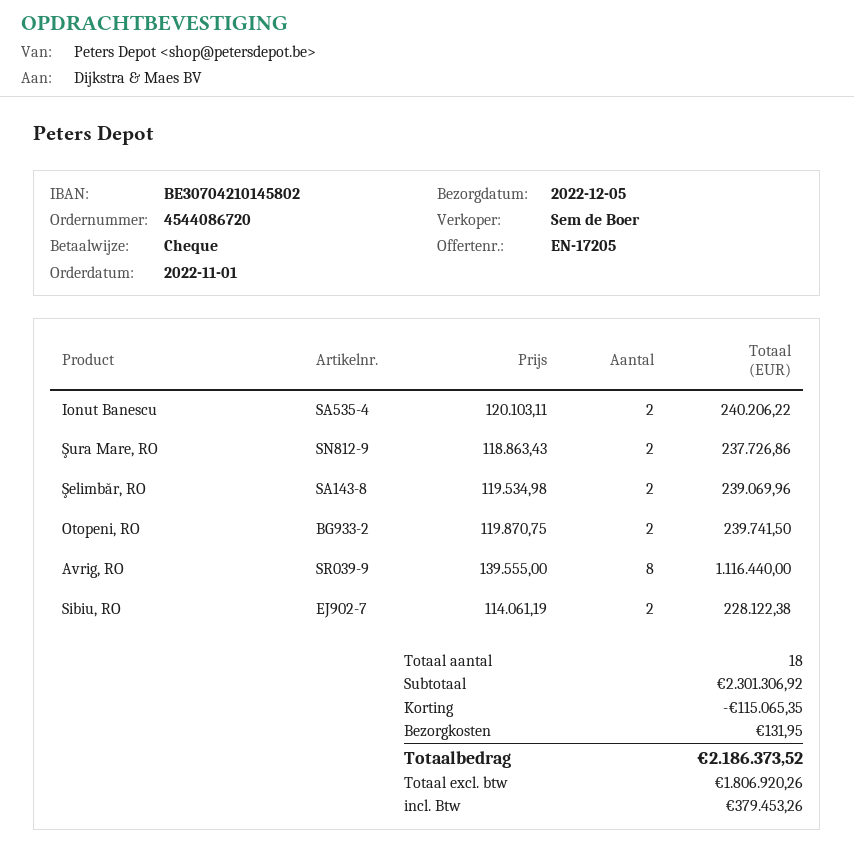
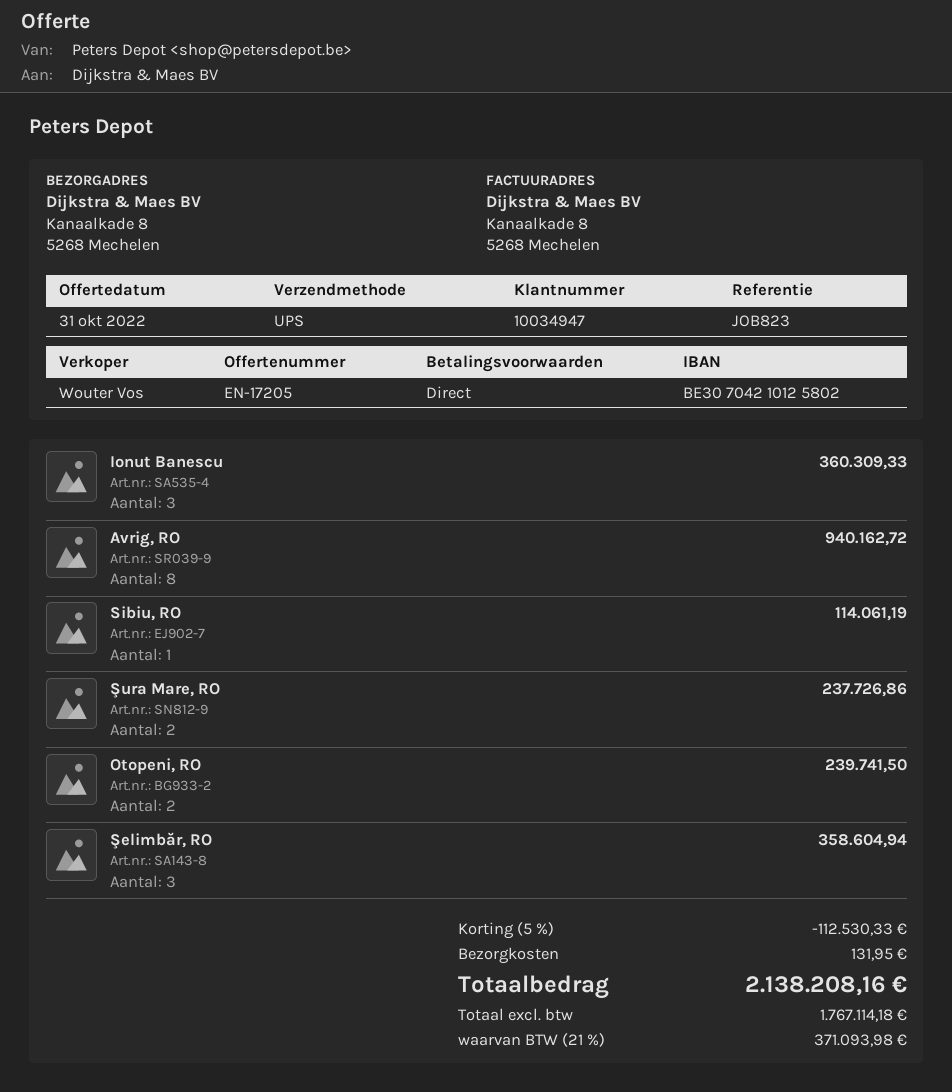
sales rep: Sem de Boer -> Wouter Vos
bank account: BE30704210145802 -> BE30704210125802
Ionut Banescu: 2 for 240206.22 -> 3 for 360309.33
Şelimbăr, RO: 2 for 239069.96 -> 3 for 358604.94
Avrig, RO: 8 for 1116440.00 -> 8 for 940162.72
Sibiu, RO: 2 for 228122.38 -> 1 for 114061.19
discount: 115065.35 -> 112530.33
net: 1806920.26 -> 1767114.18
tax: 379453.26 -> 371093.98
total: 2186373.52 -> 2138208.16

